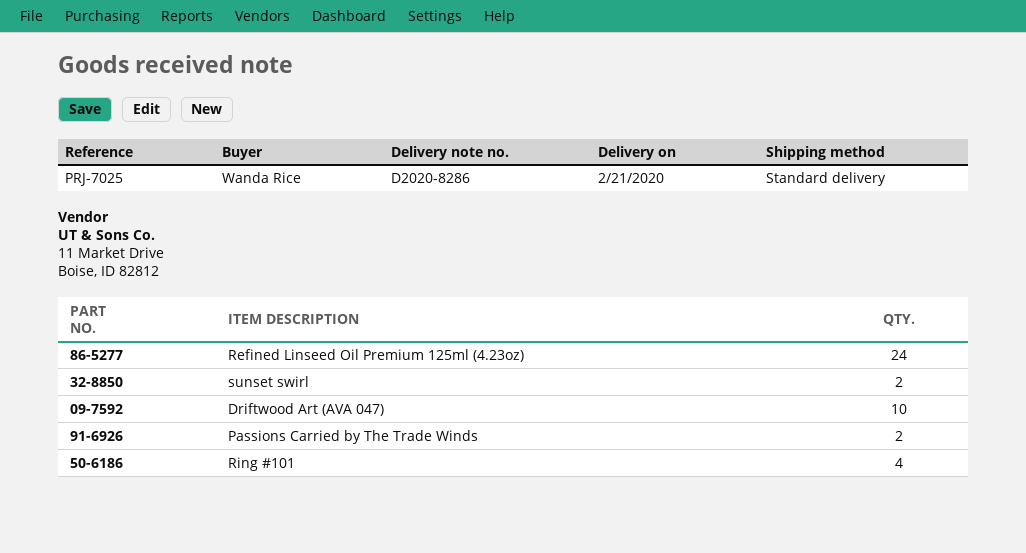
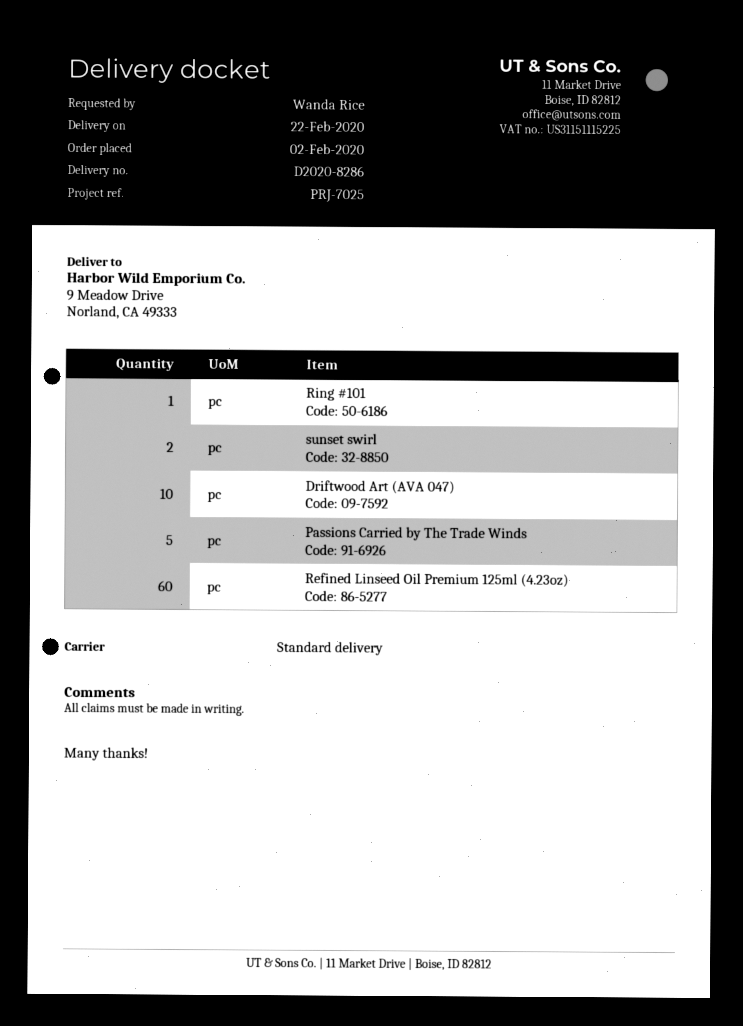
delivery date: 2020-02-21 -> 2020-02-22
Refined Linseed Oil Premium 125ml (4.23oz): 24 -> 60
Passions Carried by The Trade Winds: 2 -> 5
Ring #101: 4 -> 1

